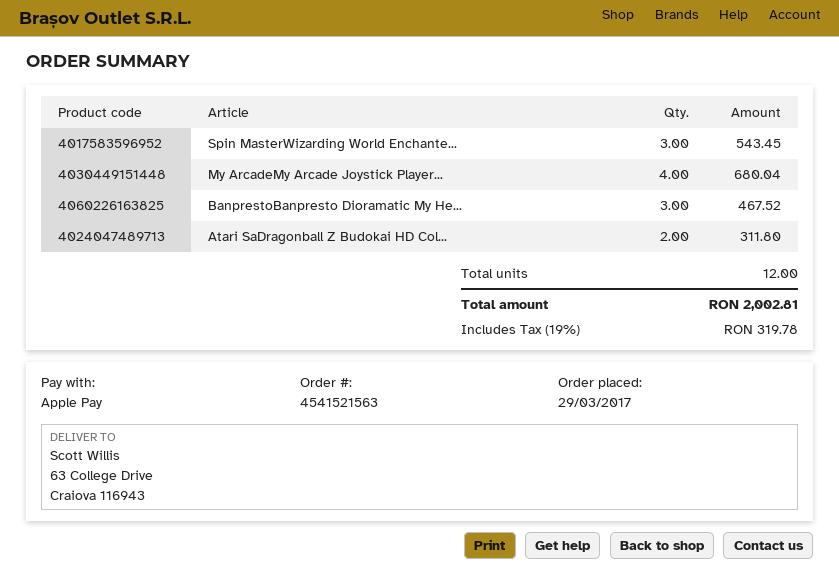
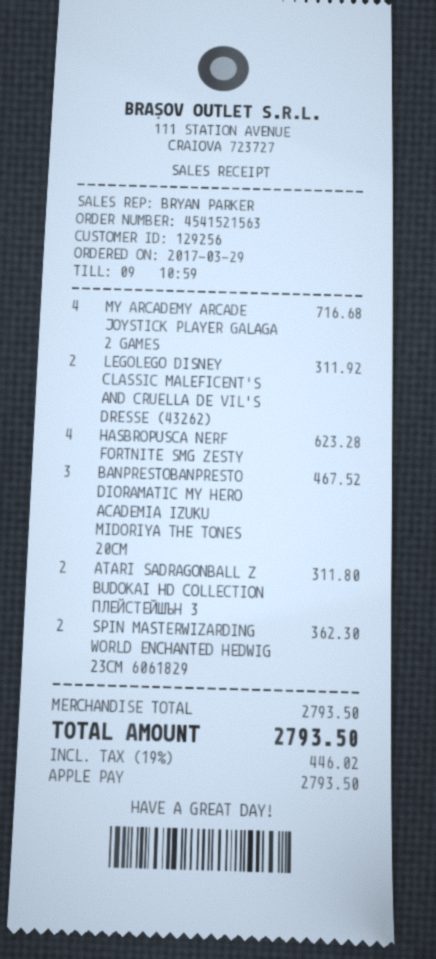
Spin MasterWizarding World Enchante...: 3 for 543.45 -> 2 for 362.30
My ArcadeMy Arcade Joystick Player...: 4 for 680.04 -> 4 for 716.68
LEGOLEGO DISNEY CLASSIC MALEFICENT'S AND CRUELLA DE VIL'S DRESSE (43262): none -> 2 for 311.92
HASBROPUSCA NERF FORTNITE SMG ZESTY: none -> 4 for 623.28
tax: 19% = 319.78 -> 19% = 446.02
total: 2002.81 -> 2793.50

